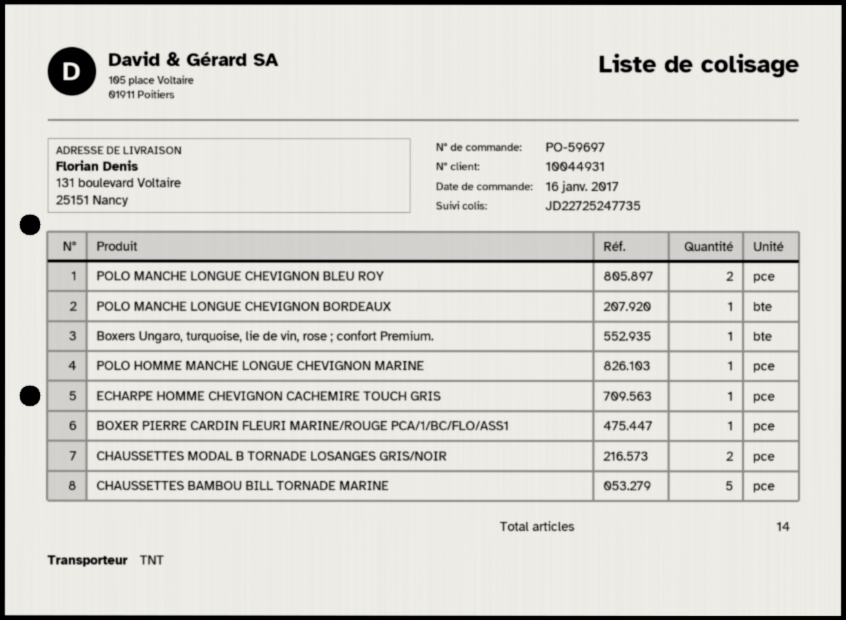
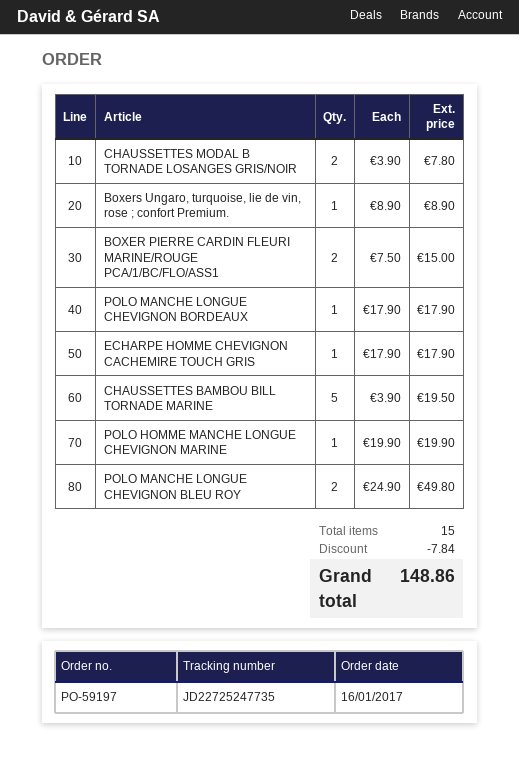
order number: PO-59697 -> PO-59197
BOXER PIERRE CARDIN FLEURI MARINE/ROUGE PCA/1/BC/FLO/ASS1: 1 -> 2
total quantity: 14 -> 15

